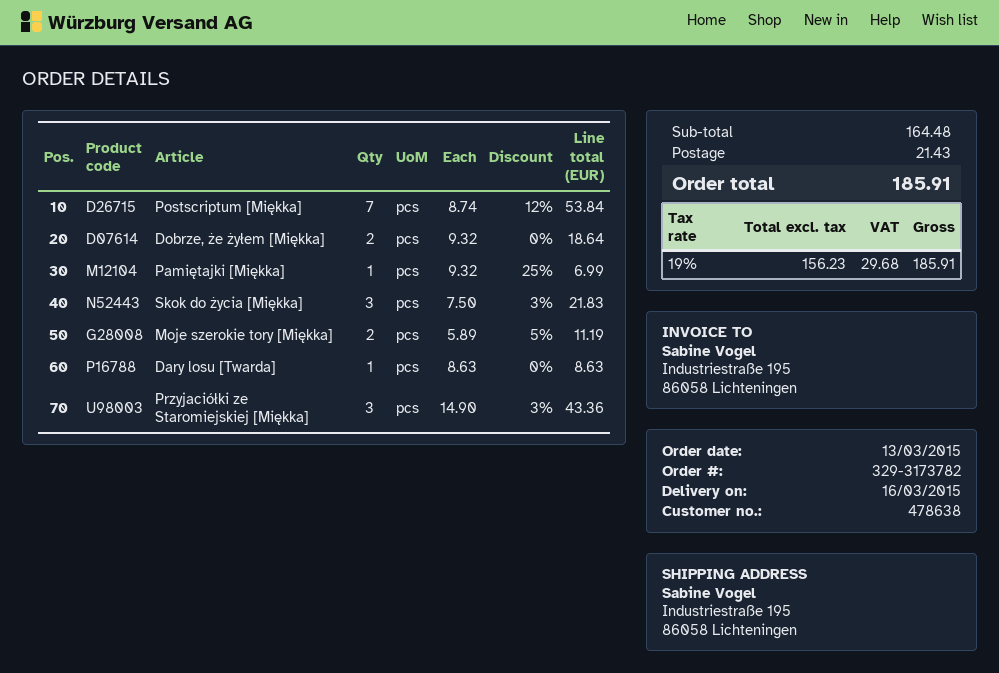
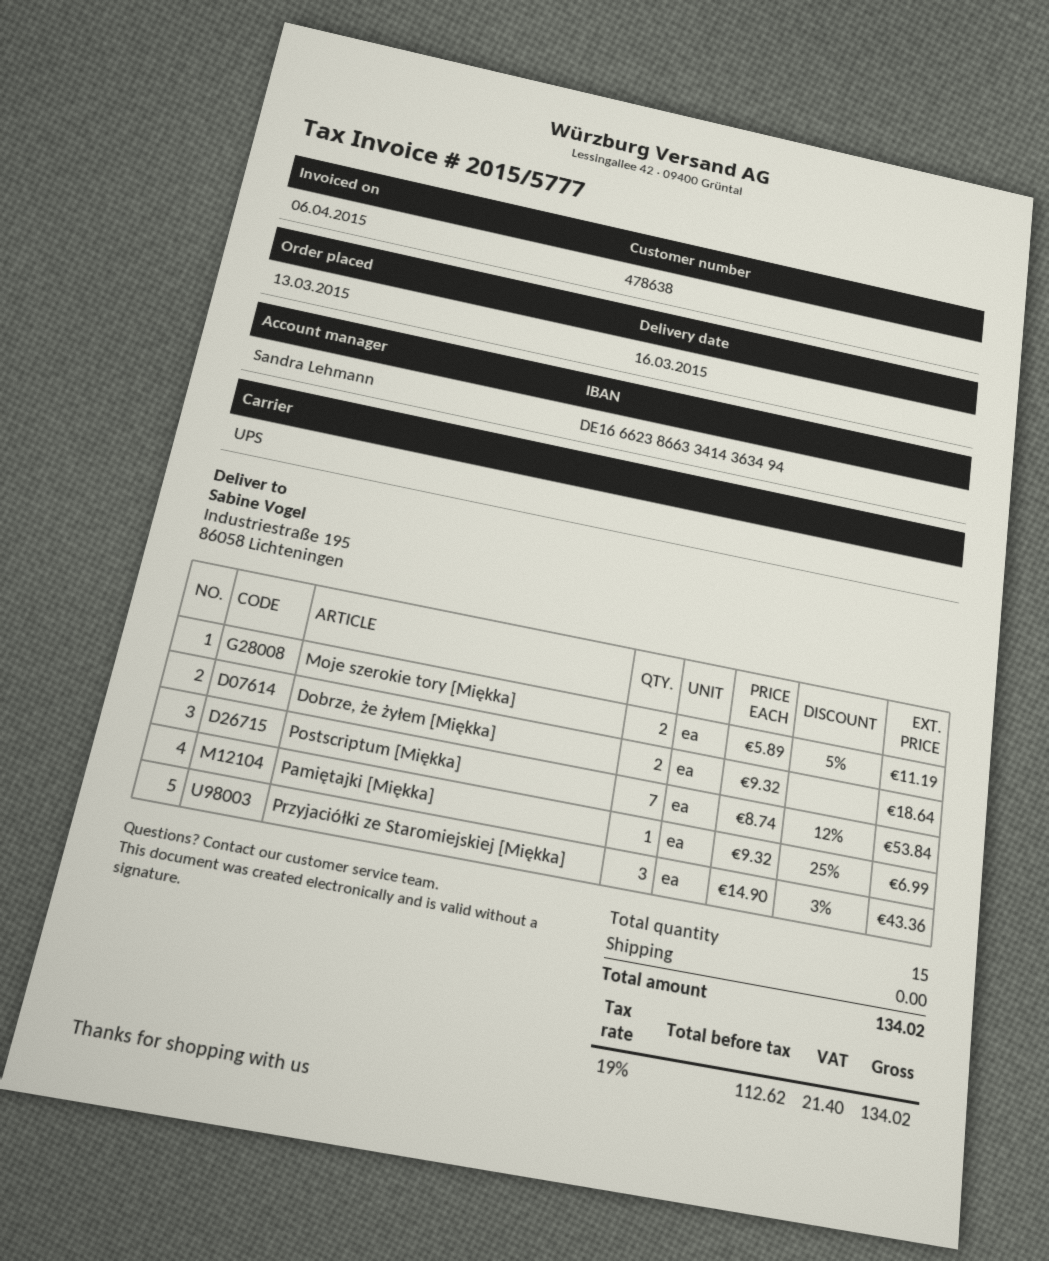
Skok do życia [Miękka]: 3 x 7.50 - 3% = 21.83 -> none
Dary losu [Twarda]: 1 x 8.63 = 8.63 -> none
shipping: 21.43 -> 0.00
net: 156.23 -> 112.62
tax: 19% = 29.68 -> 19% = 21.40
total: 185.91 -> 134.02

